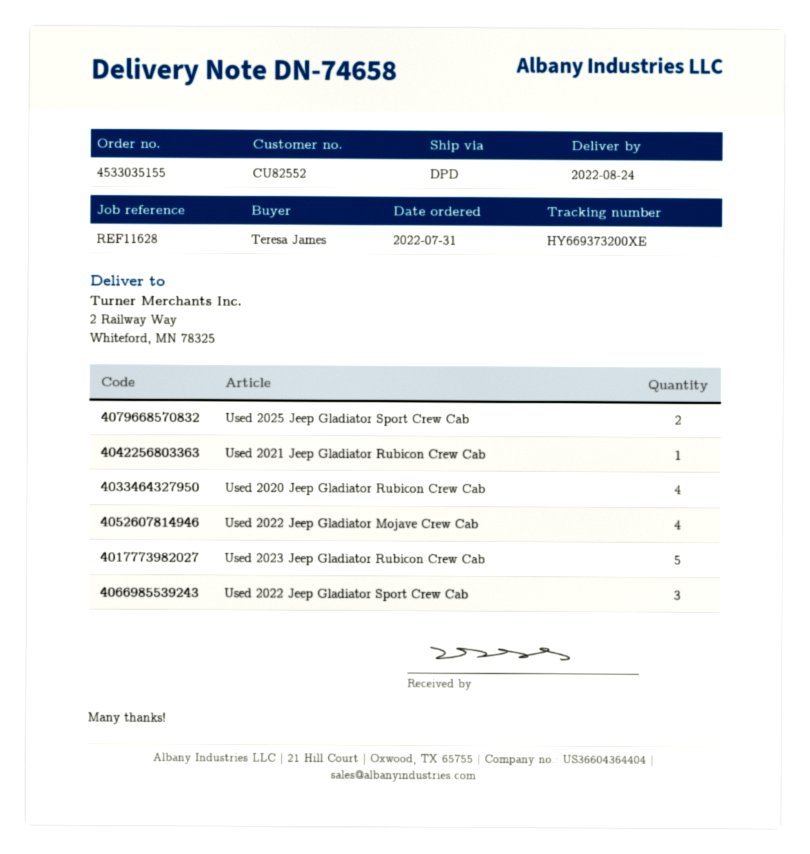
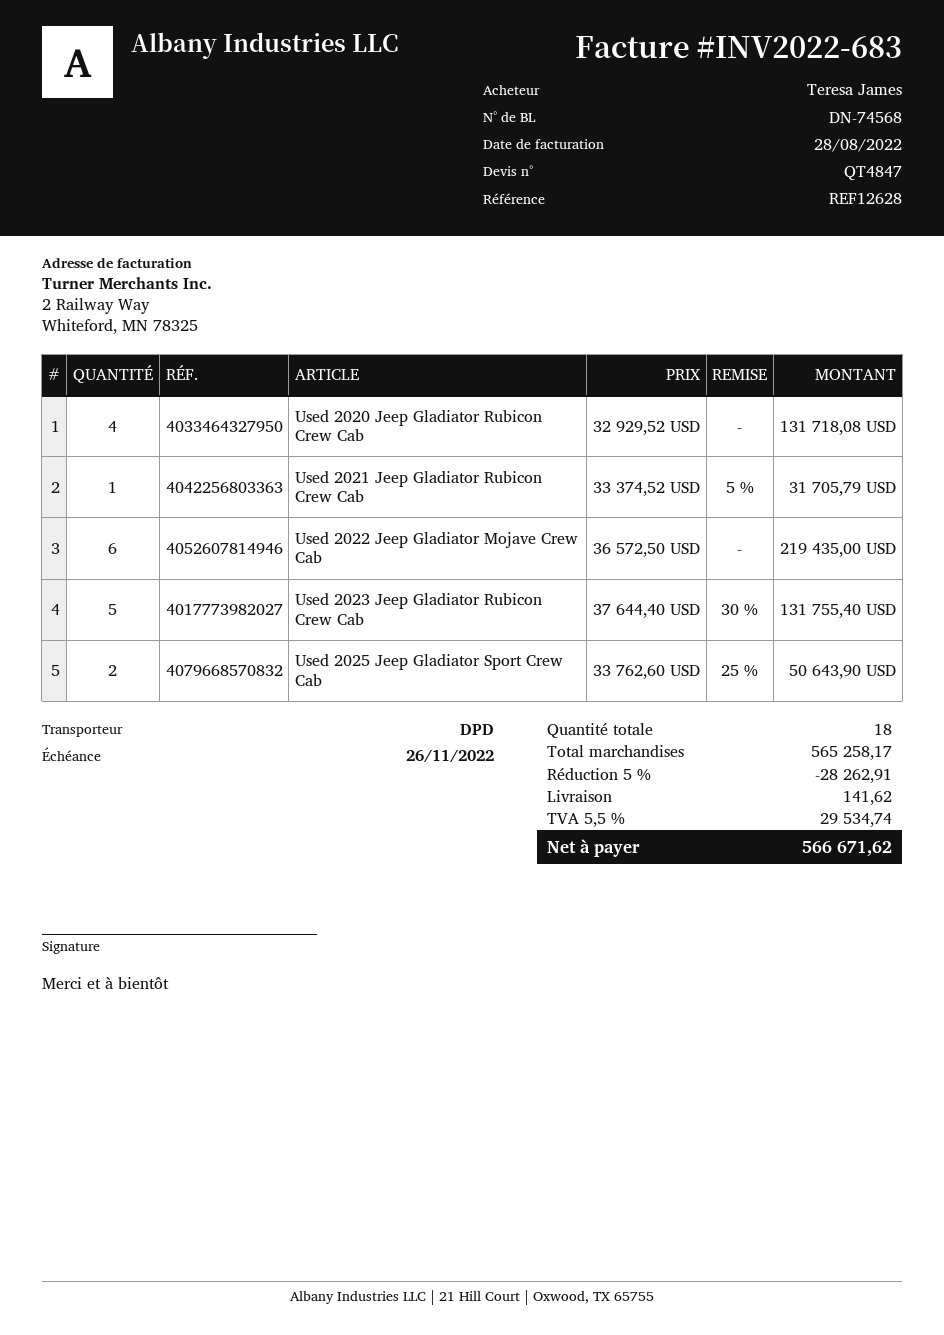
delivery note number: DN-74658 -> DN-74568
reference: REF11628 -> REF12628
Used 2022 Jeep Gladiator Mojave Crew Cab: 4 -> 6
Used 2022 Jeep Gladiator Sport Crew Cab: 3 -> none

